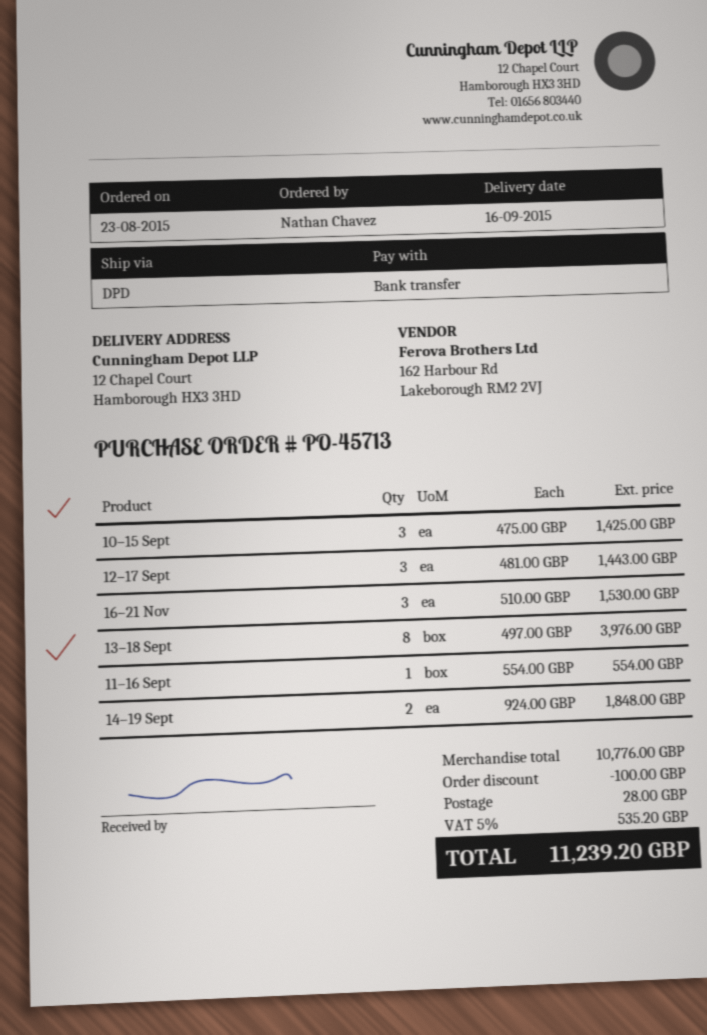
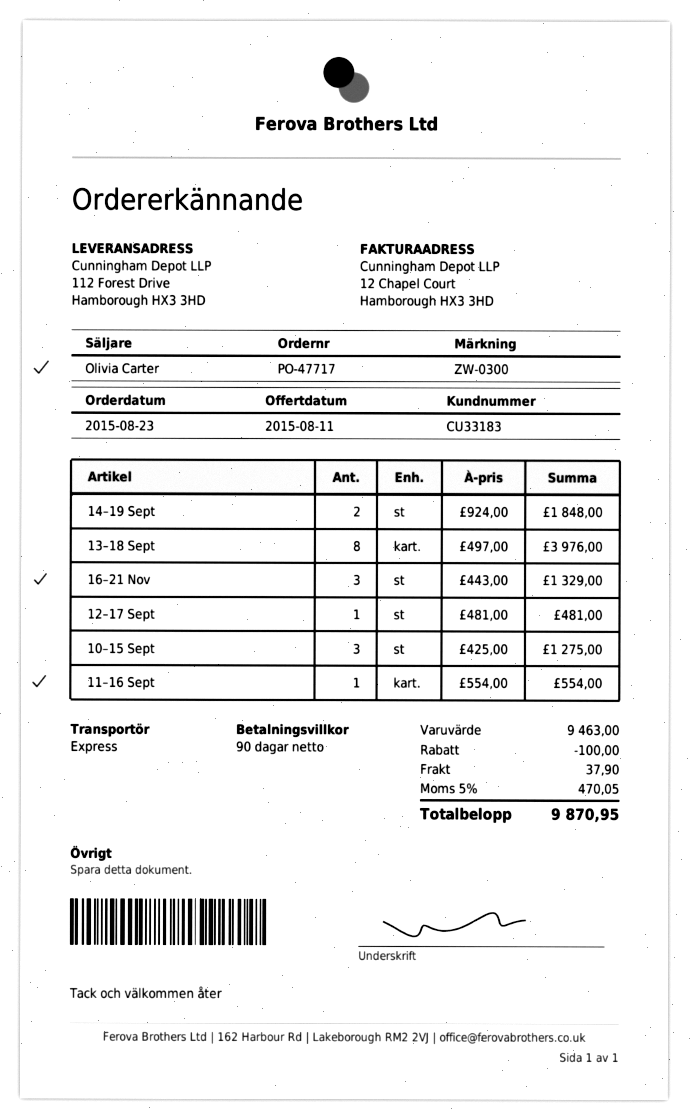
order number: PO-45713 -> PO-47717
shipping method: DPD -> express
ship to: 12 Chapel Court, Hamborough HX3 3HD -> 112 Forest Drive, Hamborough HX3 3HD
10–15 Sept: 3 x 475.00 = 1425.00 -> 3 x 425.00 = 1275.00
12–17 Sept: 3 x 481.00 = 1443.00 -> 1 x 481.00 = 481.00
16–21 Nov: 3 x 510.00 = 1530.00 -> 3 x 443.00 = 1329.00
subtotal: 10776.00 -> 9463.00
shipping: 28.00 -> 37.90
tax: 5% = 535.20 -> 5% = 470.05
total: 11239.20 -> 9870.95

